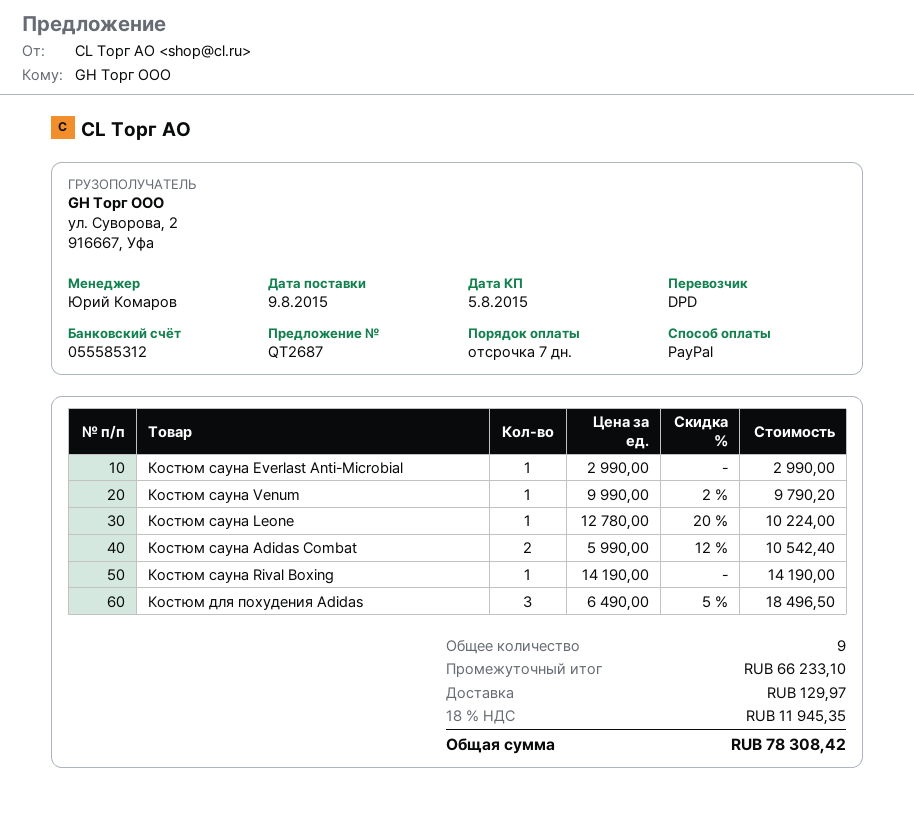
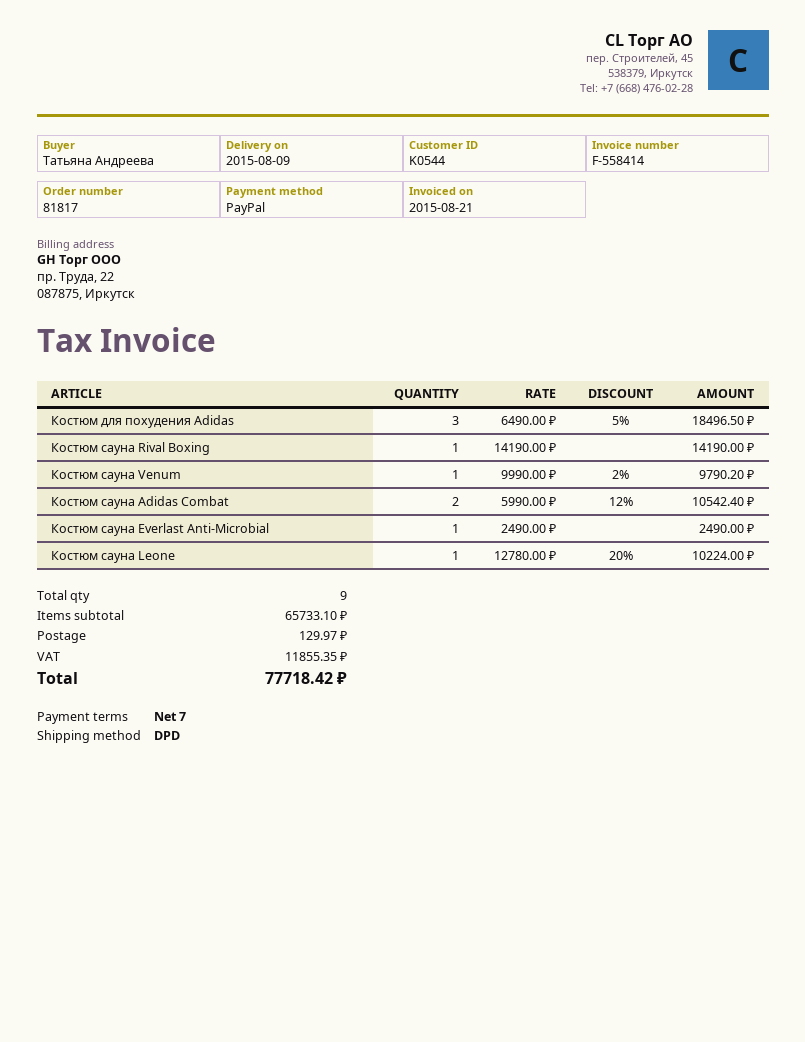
Костюм сауна Everlast Anti-Microbial: 1 x 2990.00 = 2990.00 -> 1 x 2490.00 = 2490.00
subtotal: 66233.10 -> 65733.10
tax: 11945.35 -> 11855.35
total: 78308.42 -> 77718.42

